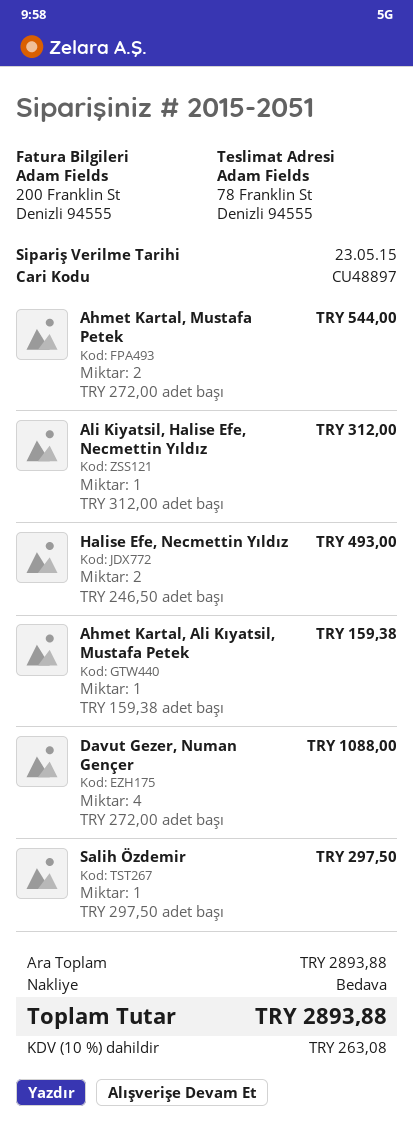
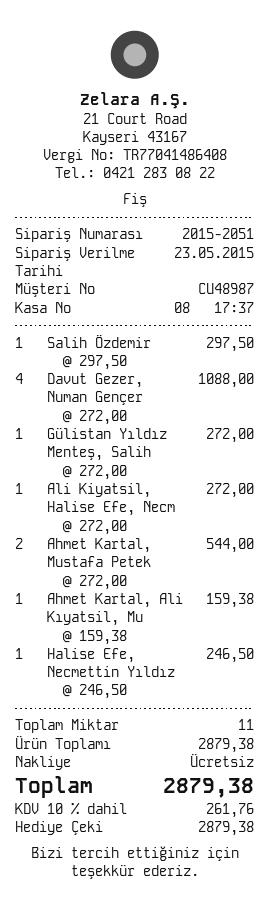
customer number: CU48897 -> CU48987
Ali Kiyatsil, Halise Efe, Necmettin Yıldız: 1 x 312.00 = 312.00 -> 1 x 272.00 = 272.00
Halise Efe, Necmettin Yıldız: 2 x 246.50 = 493.00 -> 1 x 246.50 = 246.50
Gülistan Yıldız Menteş, Salih: none -> 1 x 272.00 = 272.00
subtotal: 2893.88 -> 2879.38
tax: 10% = 263.08 -> 10% = 261.76
total: 2893.88 -> 2879.38

